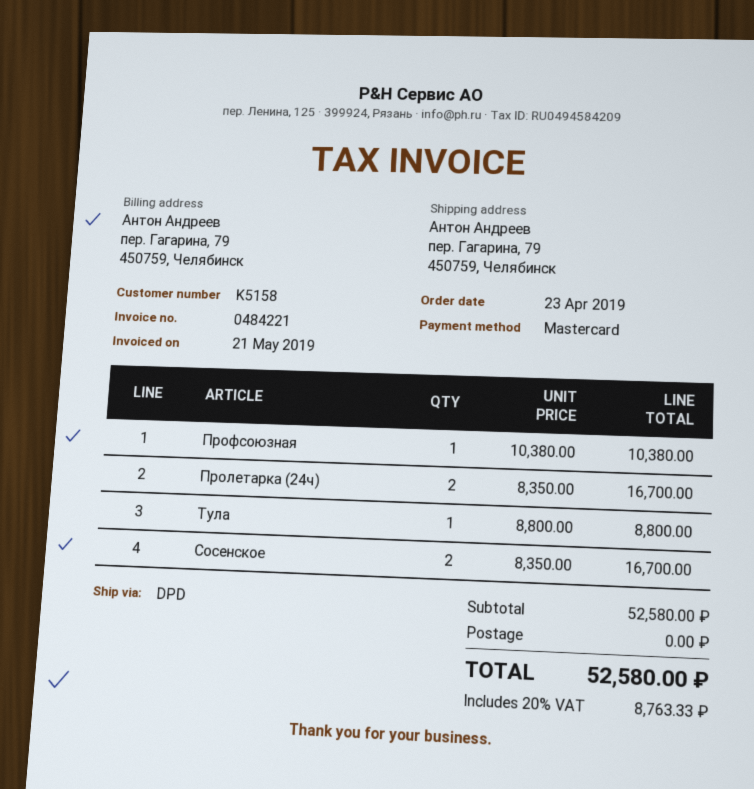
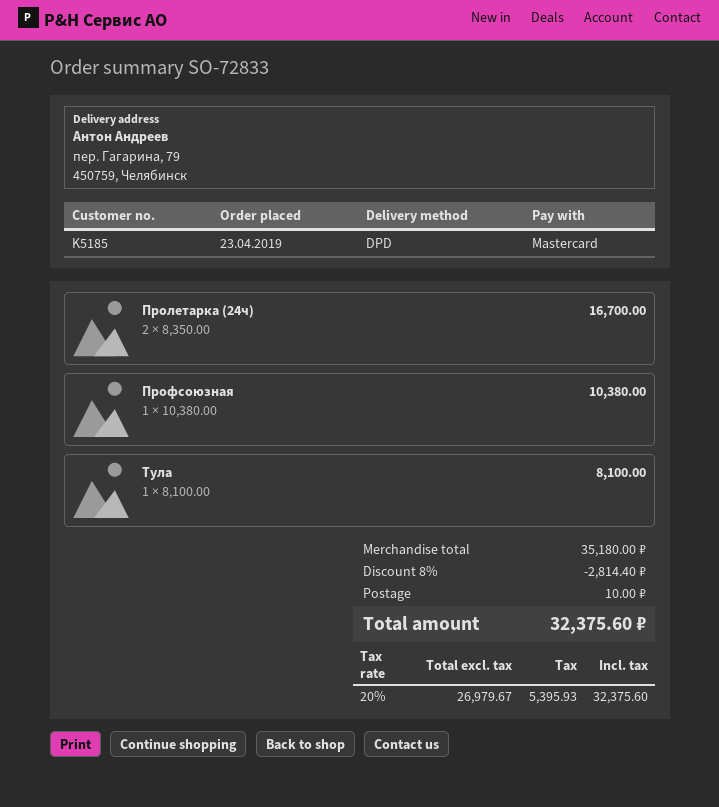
customer number: K5158 -> K5185
Тула: 1 x 8800.00 = 8800.00 -> 1 x 8100.00 = 8100.00
Сосенское: 2 x 8350.00 = 16700.00 -> none
subtotal: 52580.00 -> 35180.00
discount: none -> 8% = 2814.40
shipping: 0.00 -> 10.00
tax: 20% = 8763.33 -> 20% = 5395.93
total: 52580.00 -> 32375.60

